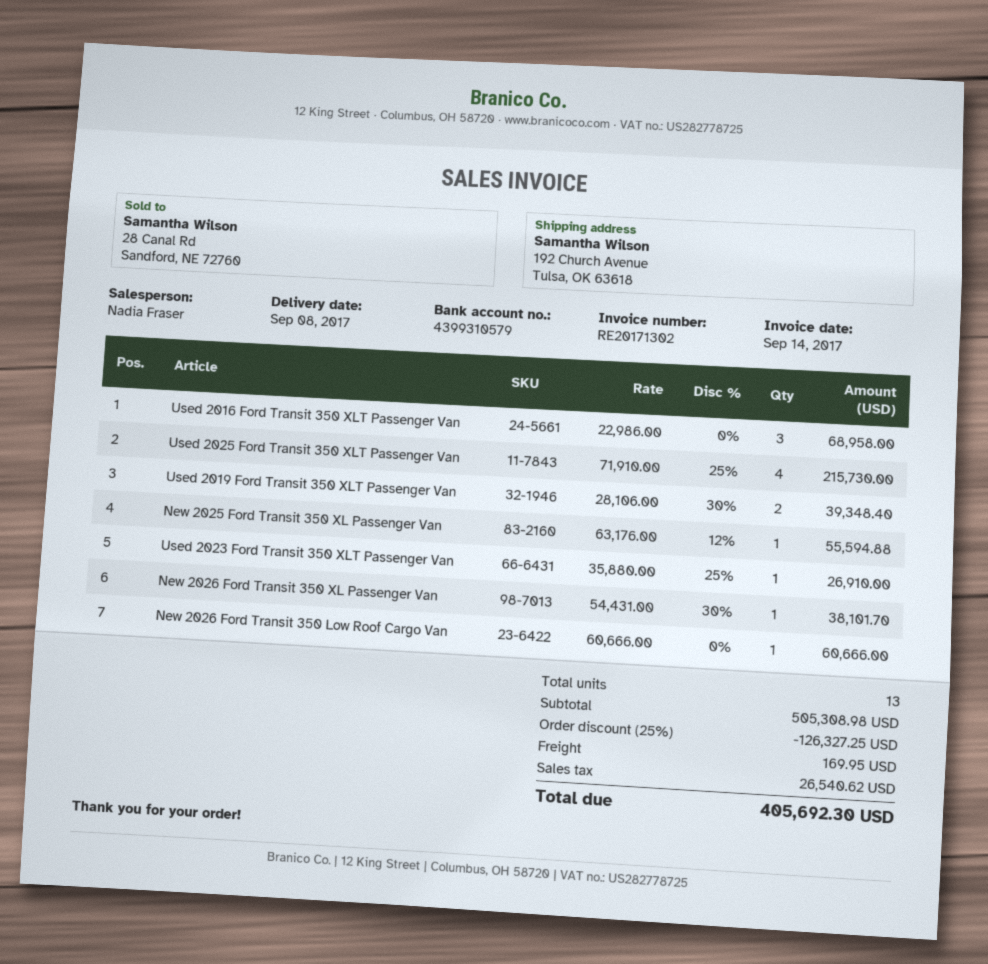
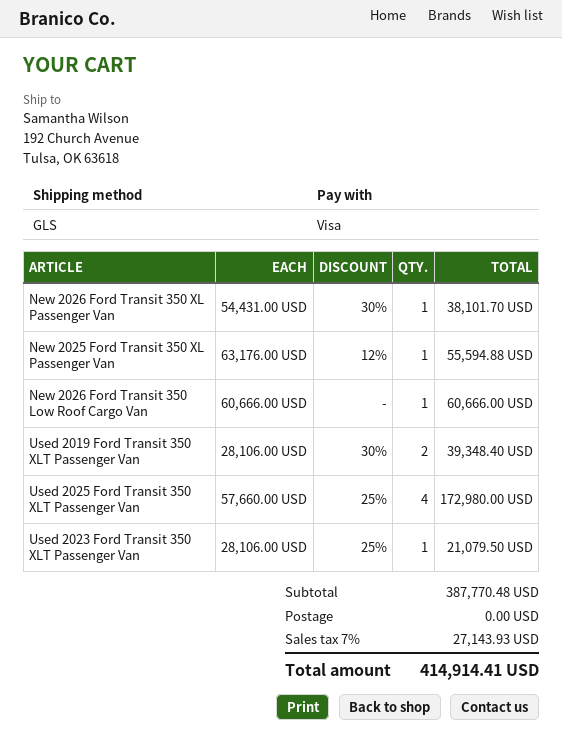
Used 2016 Ford Transit 350 XLT Passenger Van: 3 x 22986.00 = 68958.00 -> none
Used 2025 Ford Transit 350 XLT Passenger Van: 4 x 71910.00 - 25% = 215730.00 -> 4 x 57660.00 - 25% = 172980.00
Used 2023 Ford Transit 350 XLT Passenger Van: 1 x 35880.00 - 25% = 26910.00 -> 1 x 28106.00 - 25% = 21079.50
subtotal: 505308.98 -> 387770.48
discount: 25% = 126327.25 -> none
shipping: 169.95 -> 0.00
tax: 26540.62 -> 27143.93
total: 405692.30 -> 414914.41

